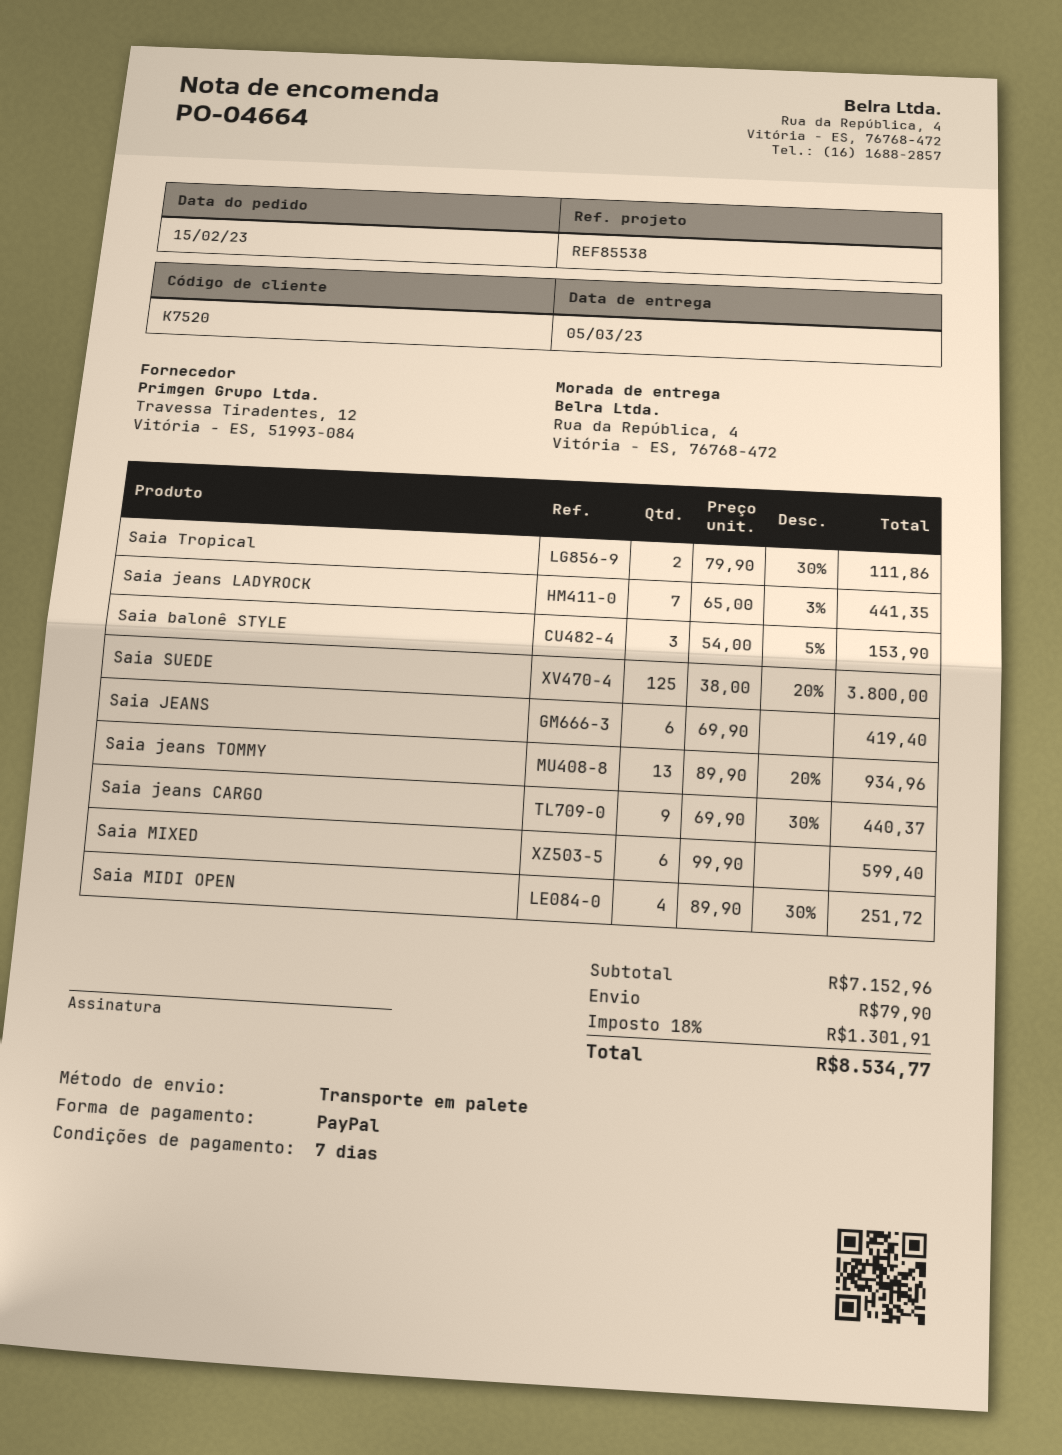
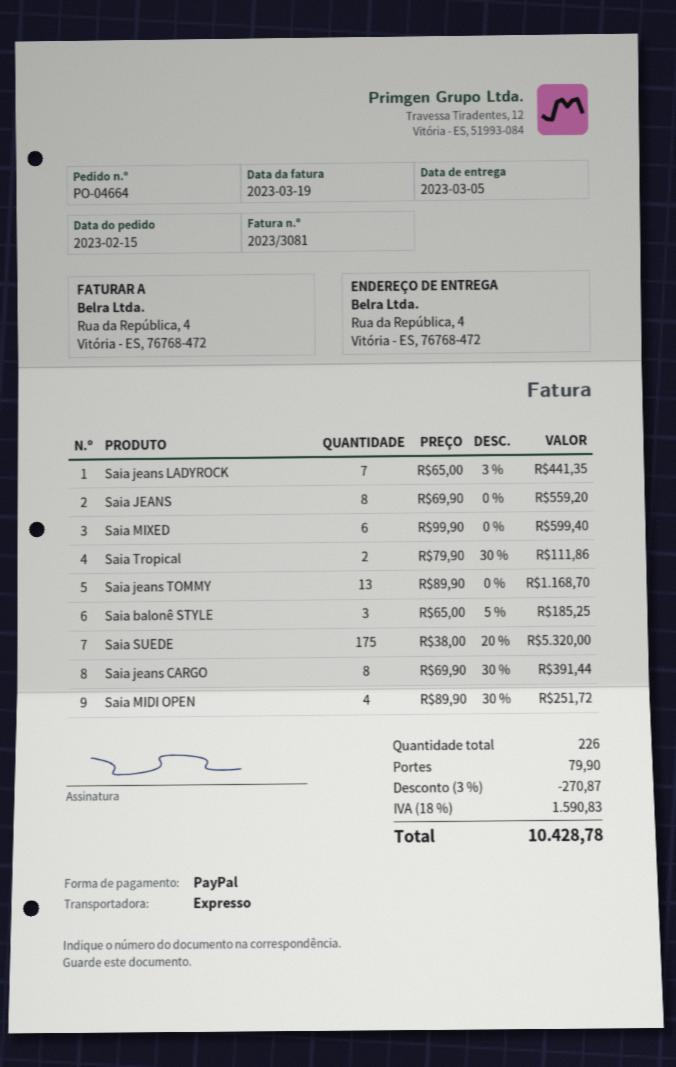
shipping method: pallet freight -> express
Saia balonê STYLE: 3 x 54.00 - 5% = 153.90 -> 3 x 65.00 - 5% = 185.25
Saia SUEDE: 125 x 38.00 - 20% = 3800.00 -> 175 x 38.00 - 20% = 5320.00
Saia JEANS: 6 x 69.90 = 419.40 -> 8 x 69.90 = 559.20
Saia jeans TOMMY: 13 x 89.90 - 20% = 934.96 -> 13 x 89.90 = 1168.70
Saia jeans CARGO: 9 x 69.90 - 30% = 440.37 -> 8 x 69.90 - 30% = 391.44
discount: none -> 3% = 270.87
tax: 18% = 1301.91 -> 18% = 1590.83
total: 8534.77 -> 10428.78

